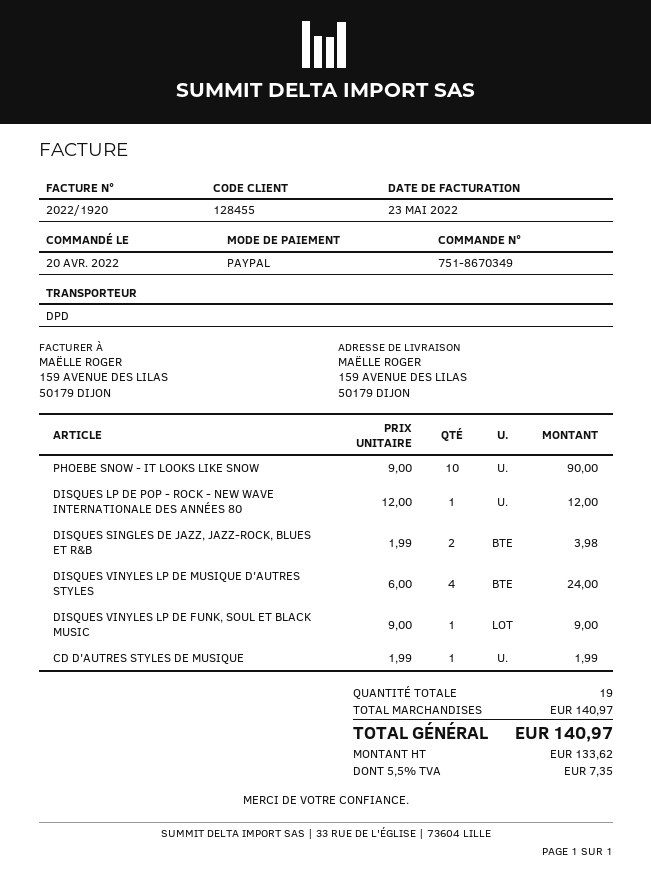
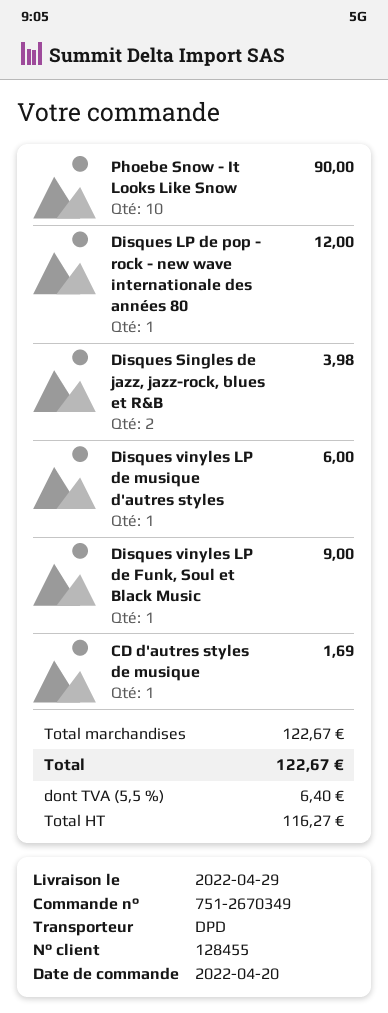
order number: 751-8670349 -> 751-2670349
DISQUES VINYLES LP DE MUSIQUE D'AUTRES STYLES: 4 for 24.00 -> 1 for 6.00
CD D'AUTRES STYLES DE MUSIQUE: 1 for 1.99 -> 1 for 1.69
subtotal: 140.97 -> 122.67
net: 133.62 -> 116.27
tax: 5.5% = 7.35 -> 5.5% = 6.40
total: 140.97 -> 122.67

